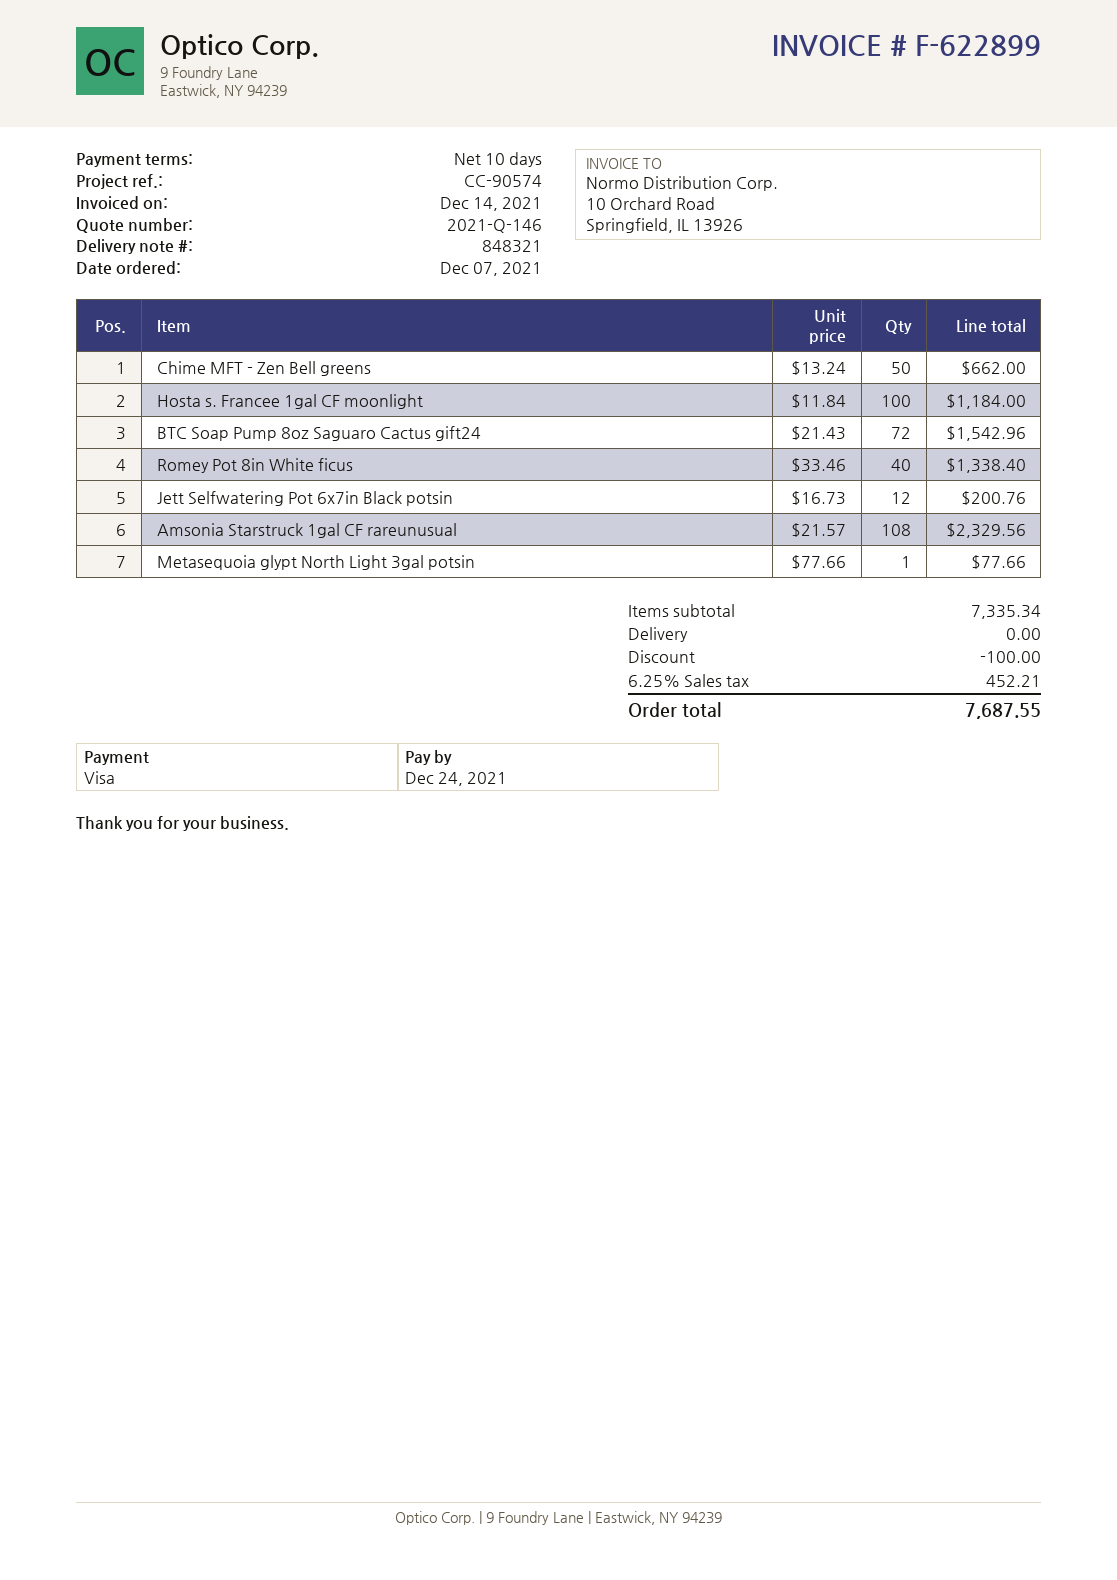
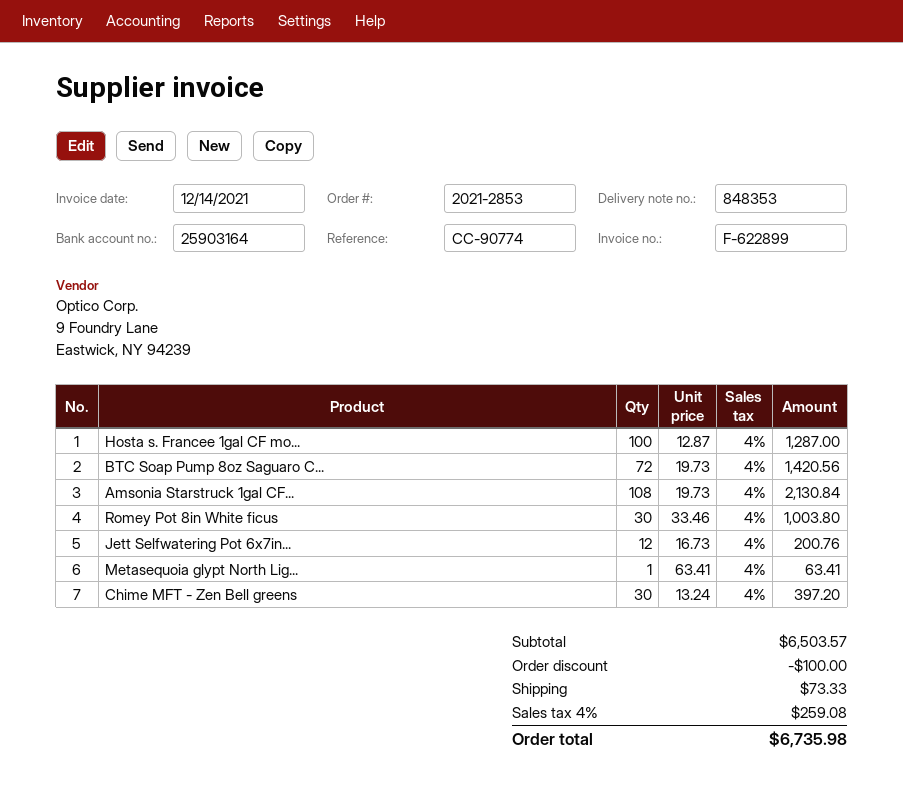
delivery note number: 848321 -> 848353
reference: CC-90574 -> CC-90774
Chime MFT - Zen Bell greens: 50 x 13.24 = 662.00 -> 30 x 13.24 = 397.20
Hosta s. Francee 1gal CF moonlight: 100 x 11.84 = 1184.00 -> 100 x 12.87 = 1287.00
BTC Soap Pump 8oz Saguaro Cactus gift24: 72 x 21.43 = 1542.96 -> 72 x 19.73 = 1420.56
Romey Pot 8in White ficus: 40 x 33.46 = 1338.40 -> 30 x 33.46 = 1003.80
Amsonia Starstruck 1gal CF rareunusual: 108 x 21.57 = 2329.56 -> 108 x 19.73 = 2130.84
Metasequoia glypt North Light 3gal potsin: 1 x 77.66 = 77.66 -> 1 x 63.41 = 63.41
subtotal: 7335.34 -> 6503.57
shipping: 0.00 -> 73.33
tax: 6.25% = 452.21 -> 4% = 259.08
total: 7687.55 -> 6735.98

